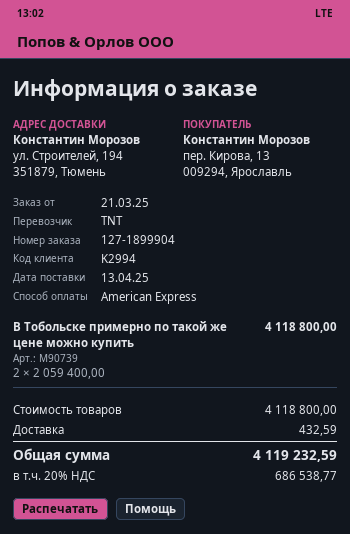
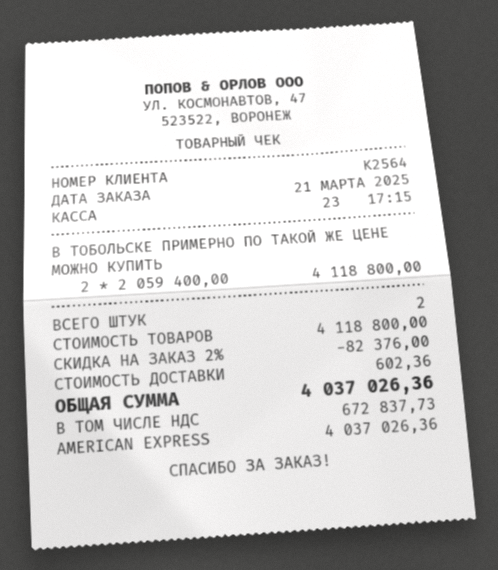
customer number: K2994 -> K2564
discount: none -> 2% = 82376.00
shipping: 432.59 -> 602.36
tax: 686538.77 -> 672837.73
total: 4119232.59 -> 4037026.36

